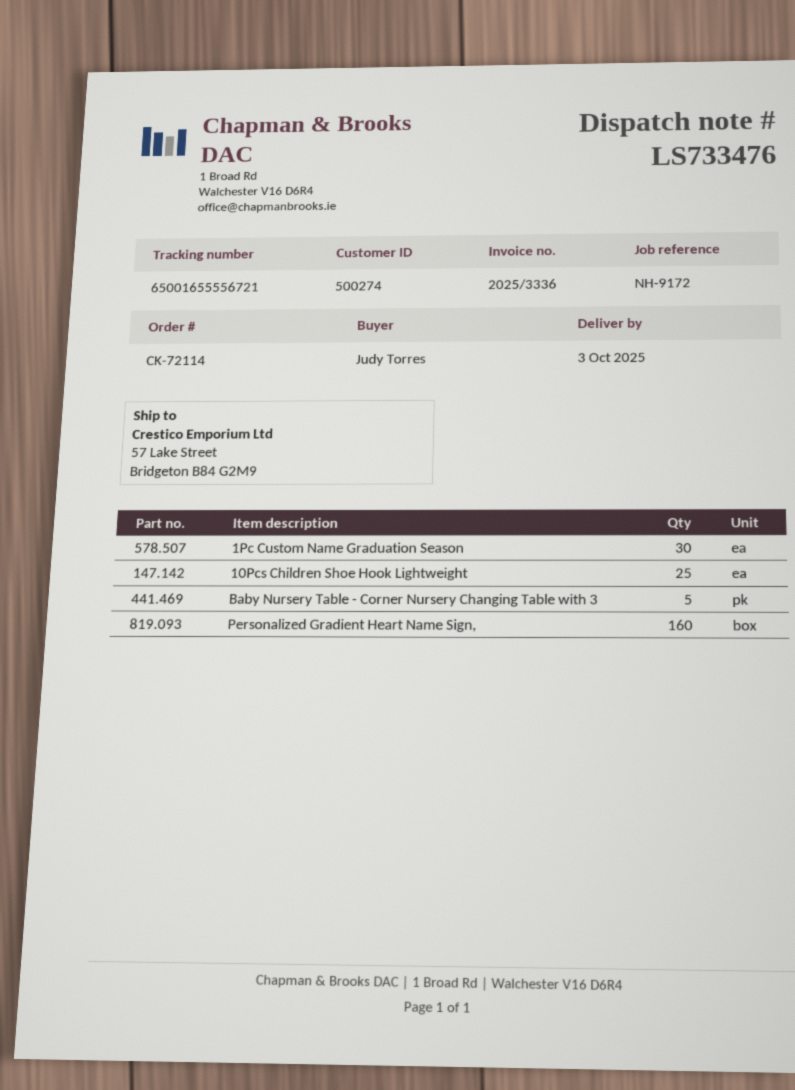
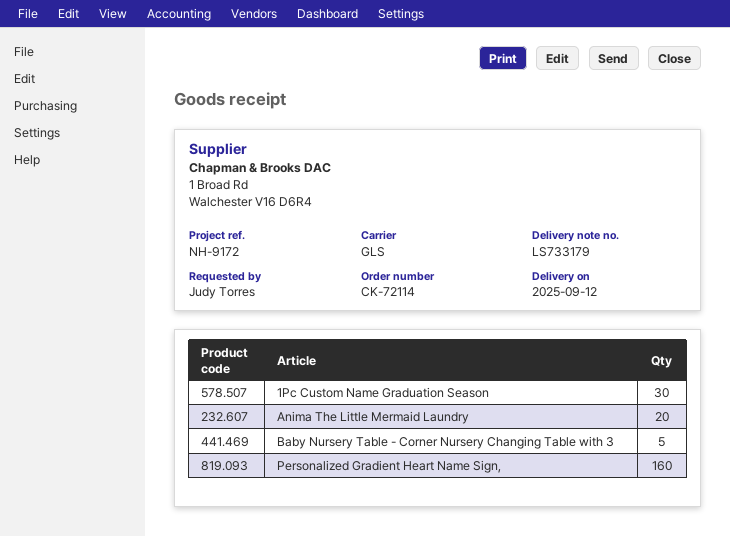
delivery note number: LS733476 -> LS733179
delivery date: 2025-10-03 -> 2025-09-12
10Pcs Children Shoe Hook Lightweight: 25 -> none
Anima The Little Mermaid Laundry: none -> 20

